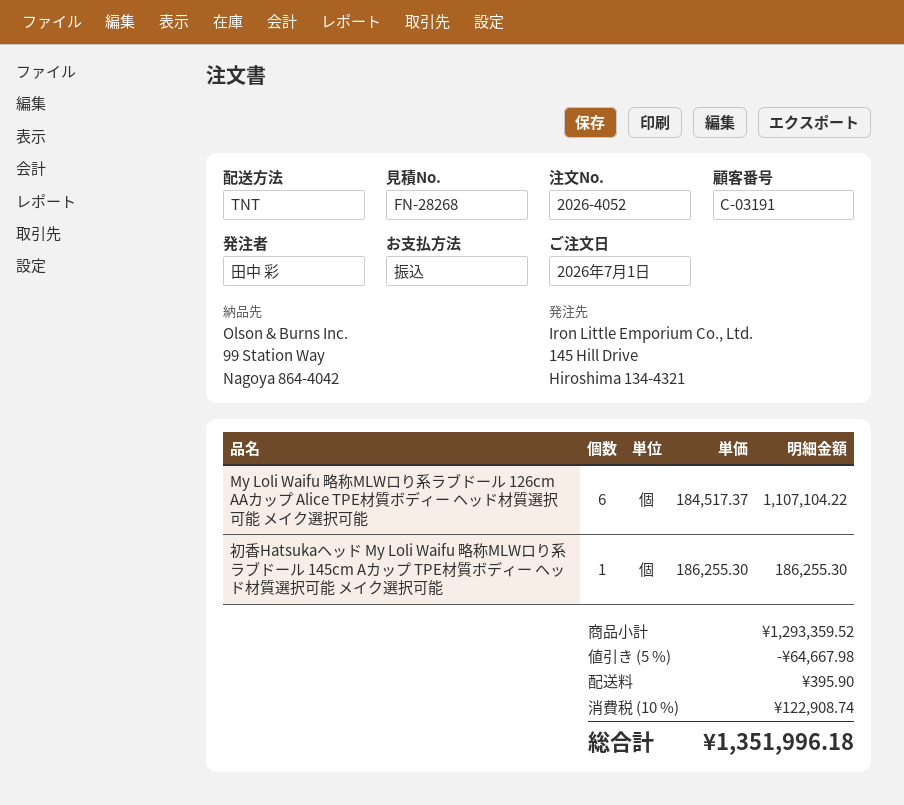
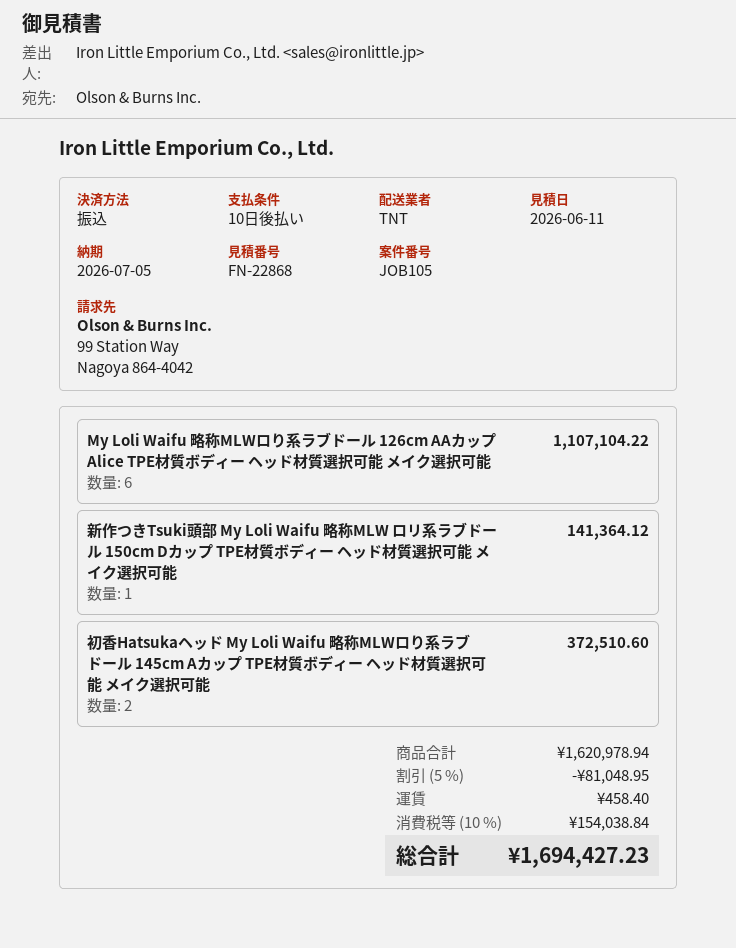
quote number: FN-28268 -> FN-22868
初香Hatsukaヘッド My Loli Waifu 略称MLWロり系ラブドール 145cm Aカップ TPE材質ボディー ヘッド材質選択可能 メイク選択可能: 1 for 186255.30 -> 2 for 372510.60
新作つきTsuki頭部 My Loli Waifu 略称MLW ロリ系ラブドール 150cm Dカップ TPE材質ボディー ヘッド材質選択可能 メイク選択可能: none -> 1 for 141364.12
subtotal: 1293359.52 -> 1620978.94
discount: 5% = 64667.98 -> 5% = 81048.95
shipping: 395.90 -> 458.40
tax: 10% = 122908.74 -> 10% = 154038.84
total: 1351996.18 -> 1694427.23

